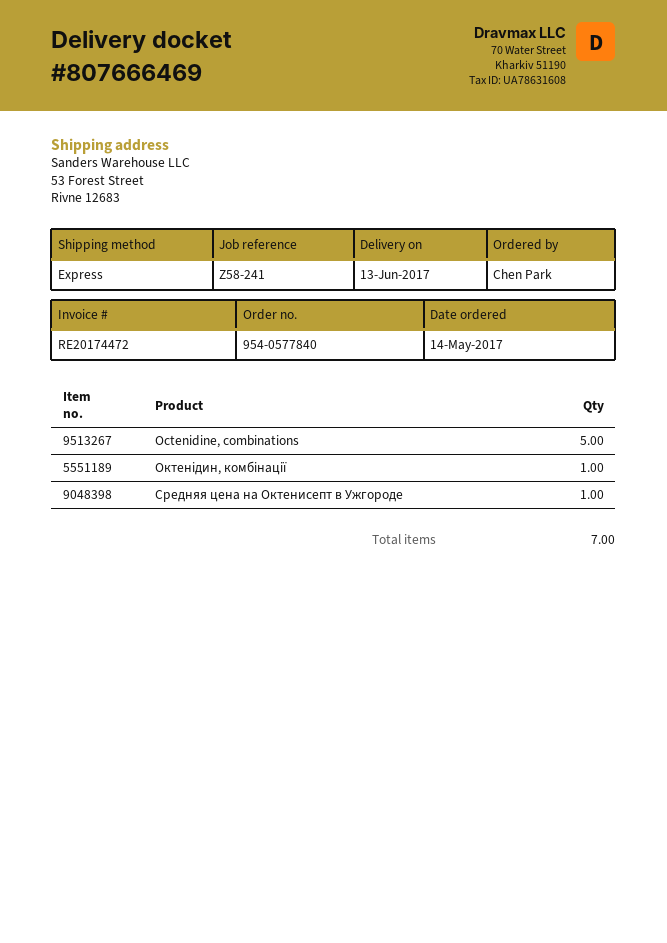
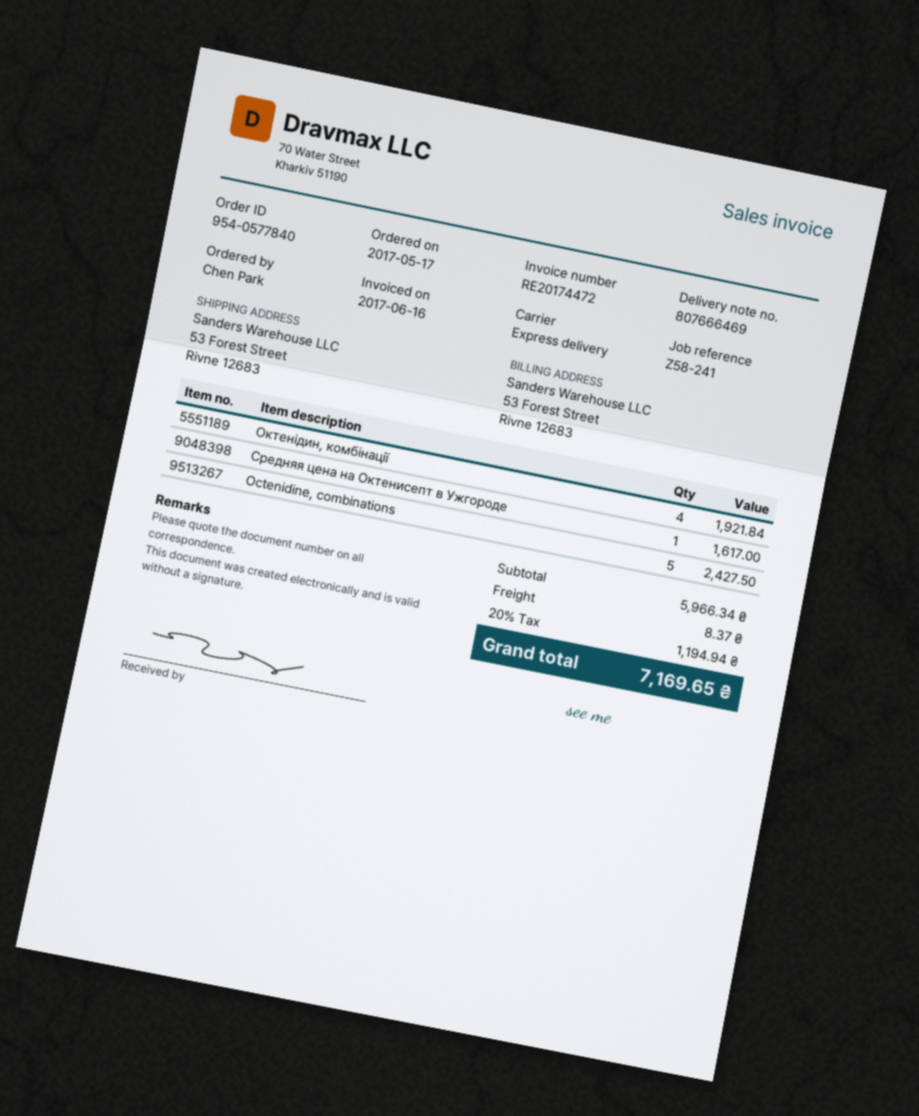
order date: 2017-05-14 -> 2017-05-17
Октенідин, комбінації: 1 -> 4

